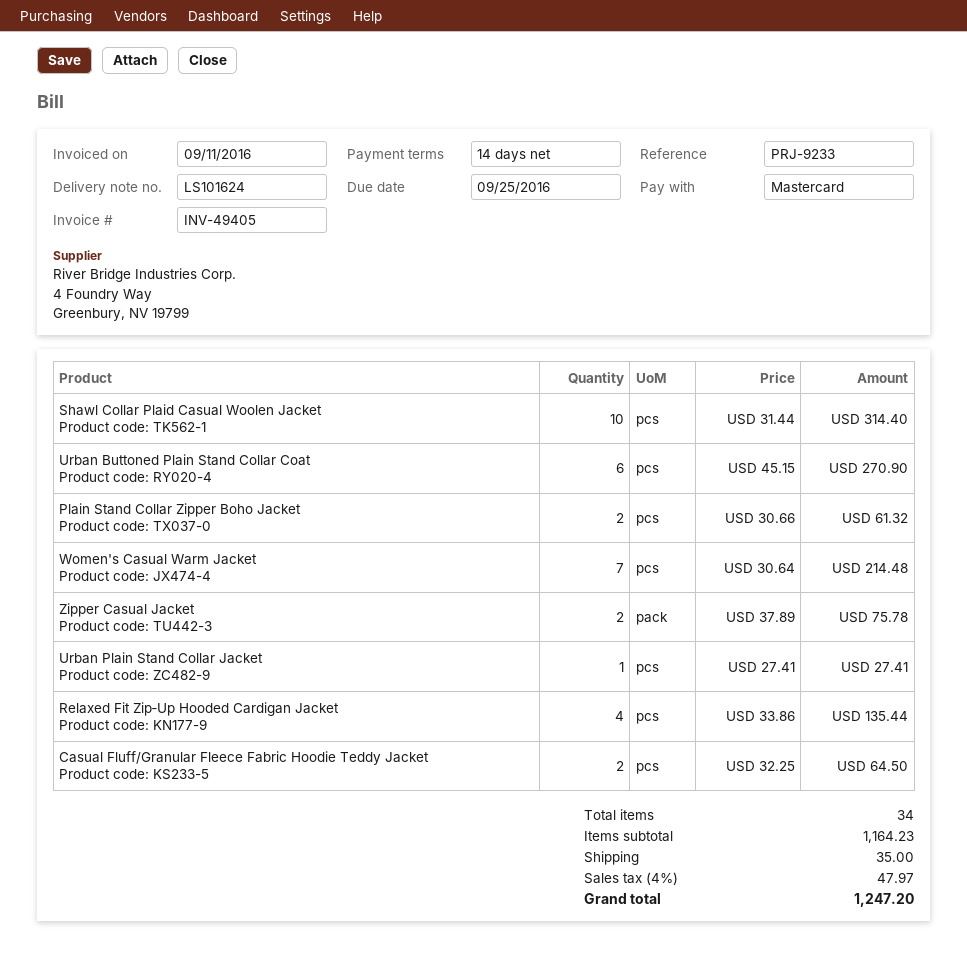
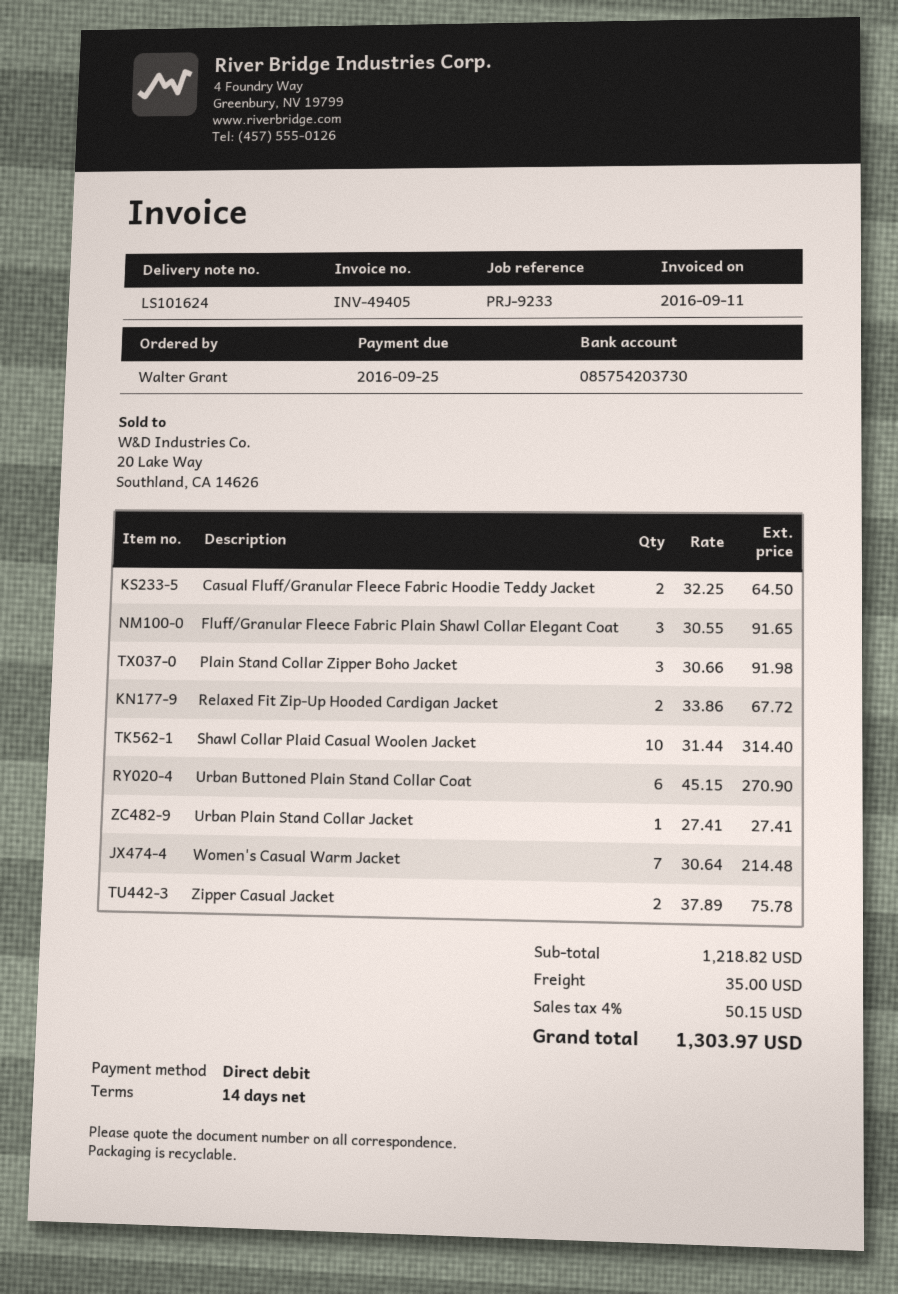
payment method: Mastercard -> direct debit
Plain Stand Collar Zipper Boho Jacket: 2 x 30.66 = 61.32 -> 3 x 30.66 = 91.98
Relaxed Fit Zip‑Up Hooded Cardigan Jacket: 4 x 33.86 = 135.44 -> 2 x 33.86 = 67.72
Fluff/Granular Fleece Fabric Plain Shawl Collar Elegant Coat: none -> 3 x 30.55 = 91.65
subtotal: 1164.23 -> 1218.82
tax: 4% = 47.97 -> 4% = 50.15
total: 1247.20 -> 1303.97

